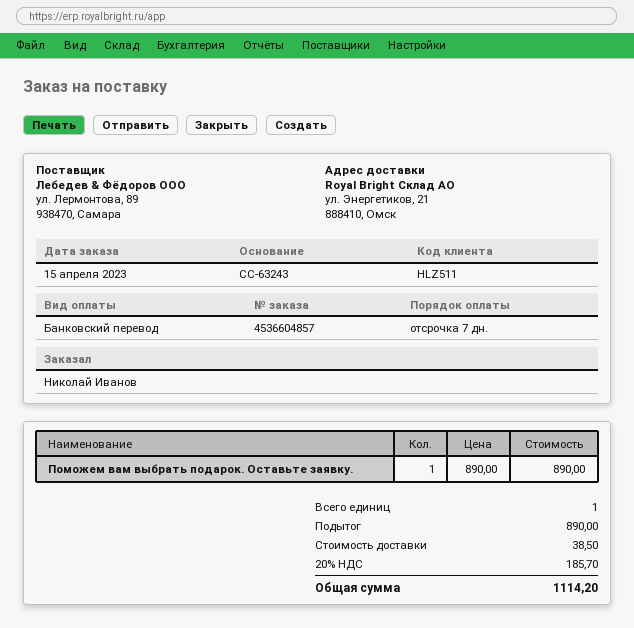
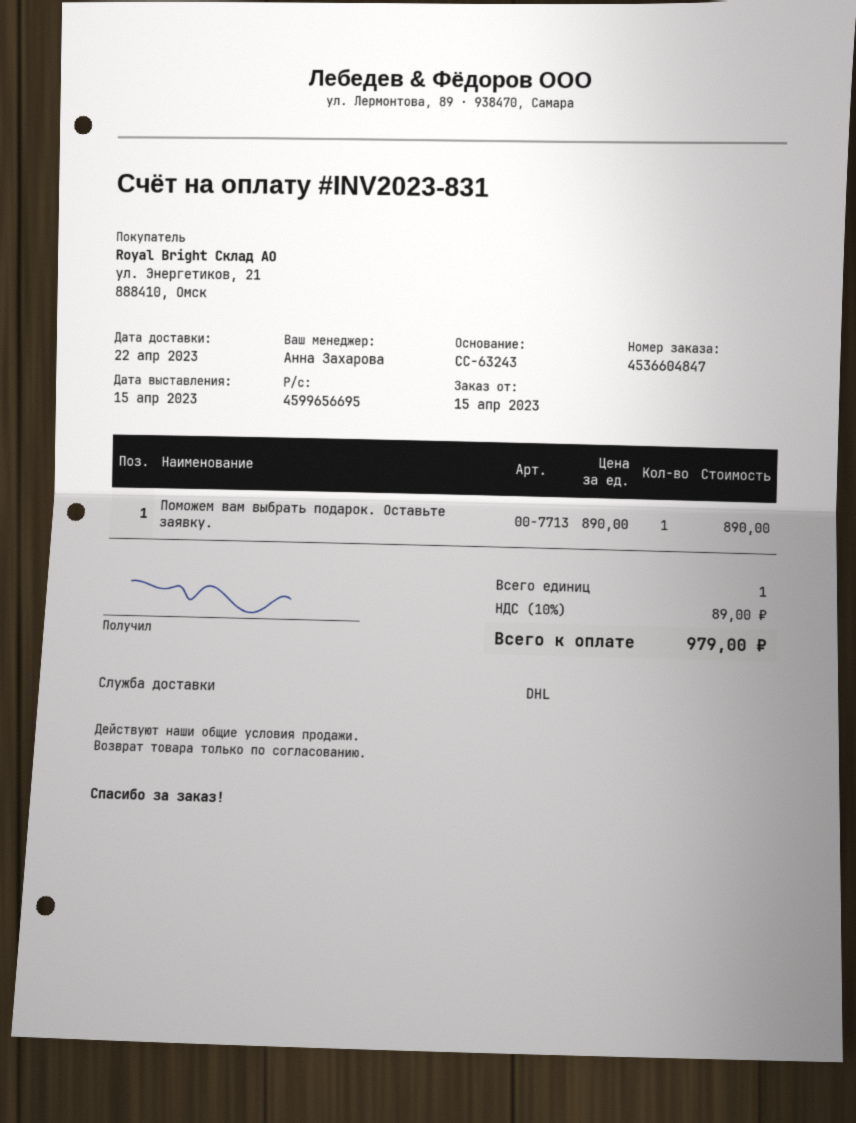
order number: 4536604857 -> 4536604847
shipping: 38.50 -> none
tax: 20% = 185.70 -> 10% = 89.00
total: 1114.20 -> 979.00

